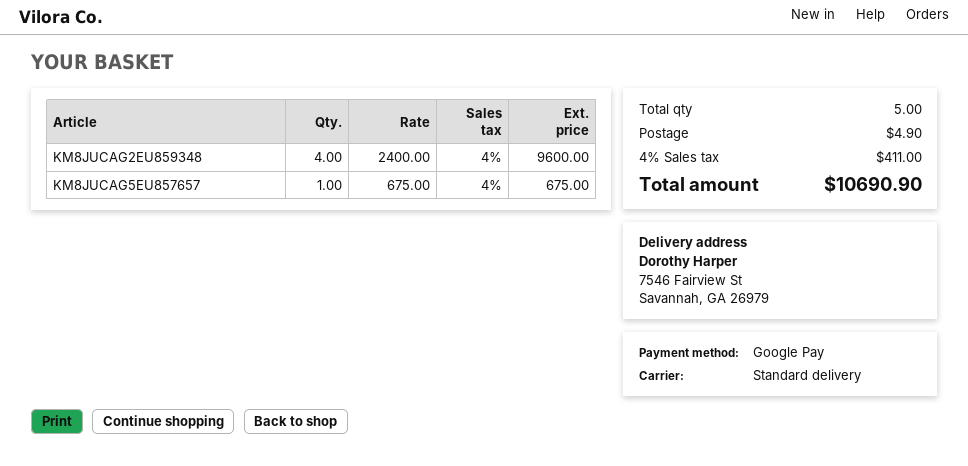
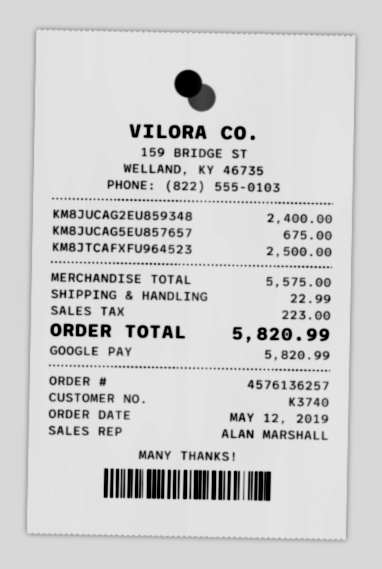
KM8JUCAG2EU859348: 4 for 9600.00 -> 1 for 2400.00
KM8JTCAFXFU964523: none -> 1 for 2500.00
shipping: 4.90 -> 22.99
tax: 411.00 -> 223.00
total: 10690.90 -> 5820.99

